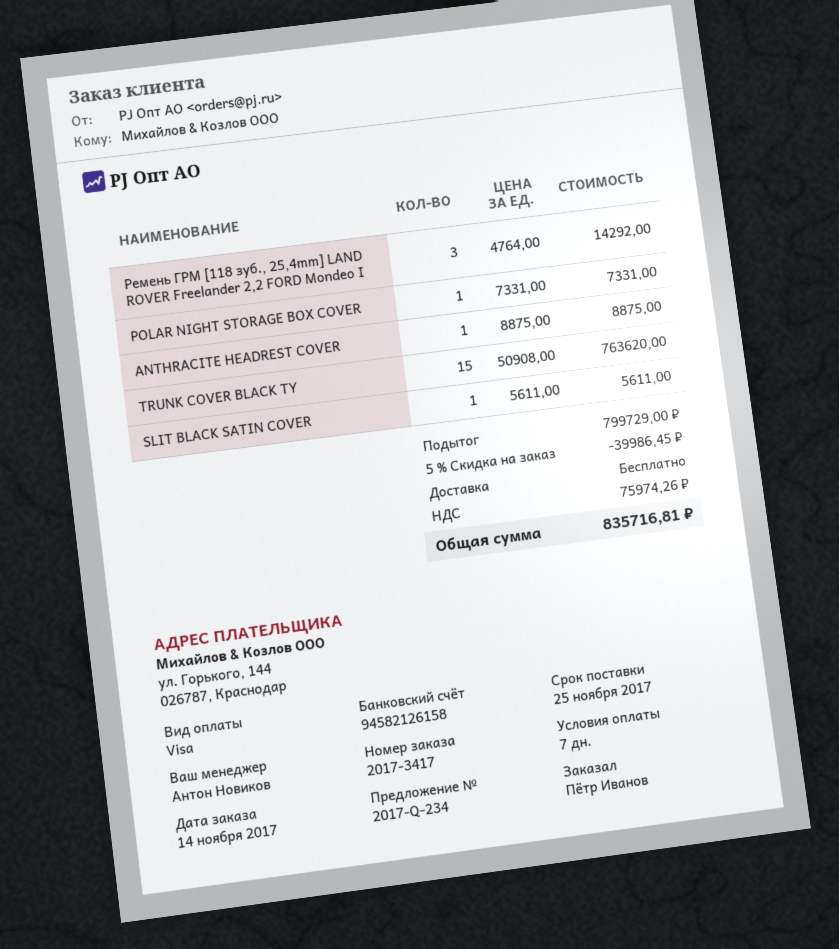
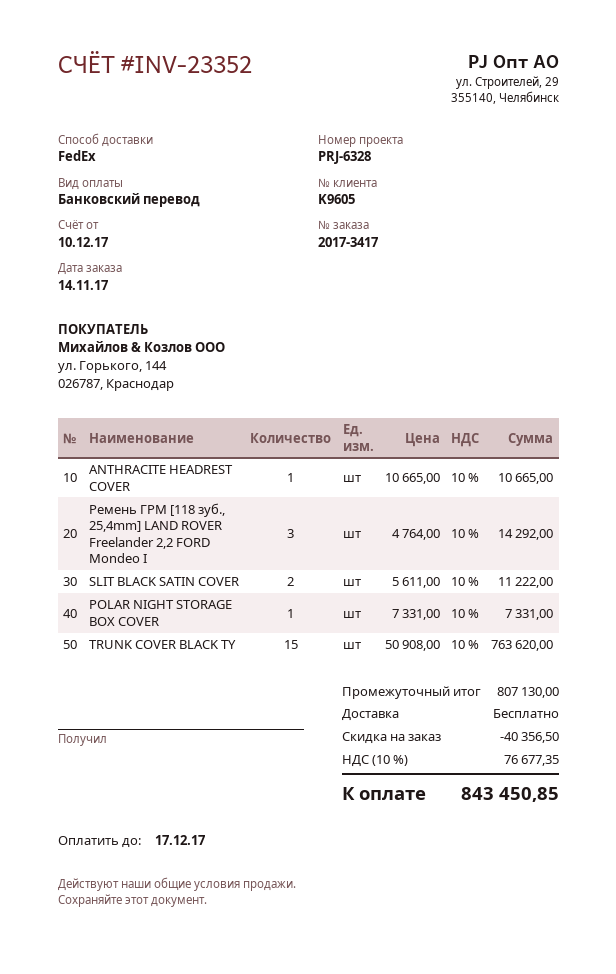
payment method: Visa -> bank transfer
ANTHRACITE HEADREST COVER: 1 x 8875.00 = 8875.00 -> 1 x 10665.00 = 10665.00
SLIT BLACK SATIN COVER: 1 x 5611.00 = 5611.00 -> 2 x 5611.00 = 11222.00
subtotal: 799729.00 -> 807130.00
discount: 39986.45 -> 40356.50
tax: 75974.26 -> 76677.35
total: 835716.81 -> 843450.85

